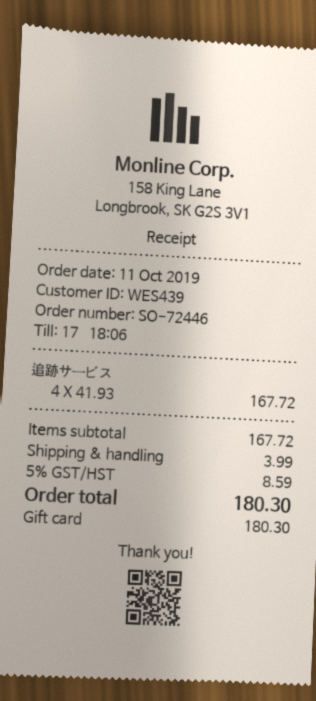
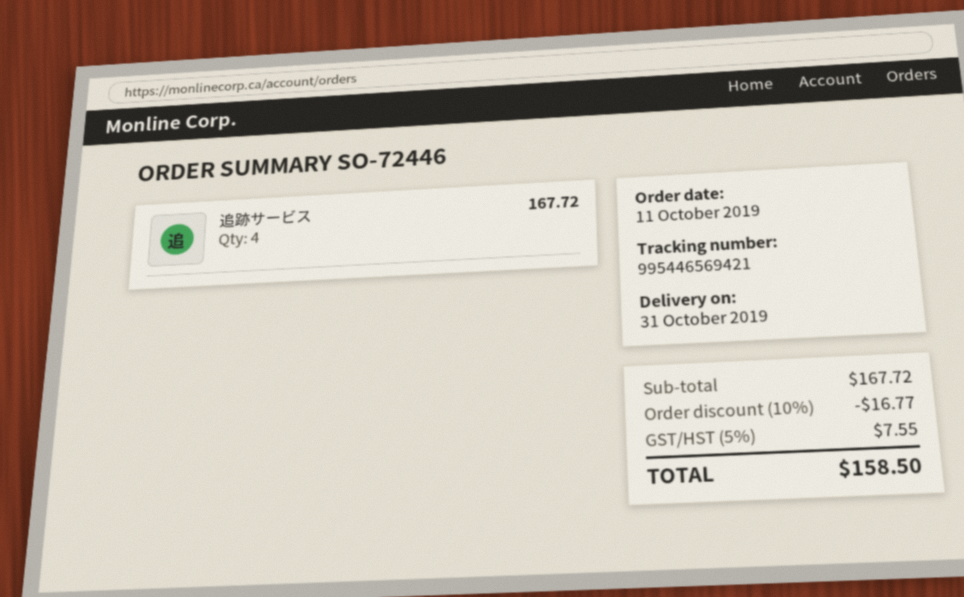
discount: none -> 10% = 16.77
shipping: 3.99 -> none
tax: 5% = 8.59 -> 5% = 7.55
total: 180.30 -> 158.50

